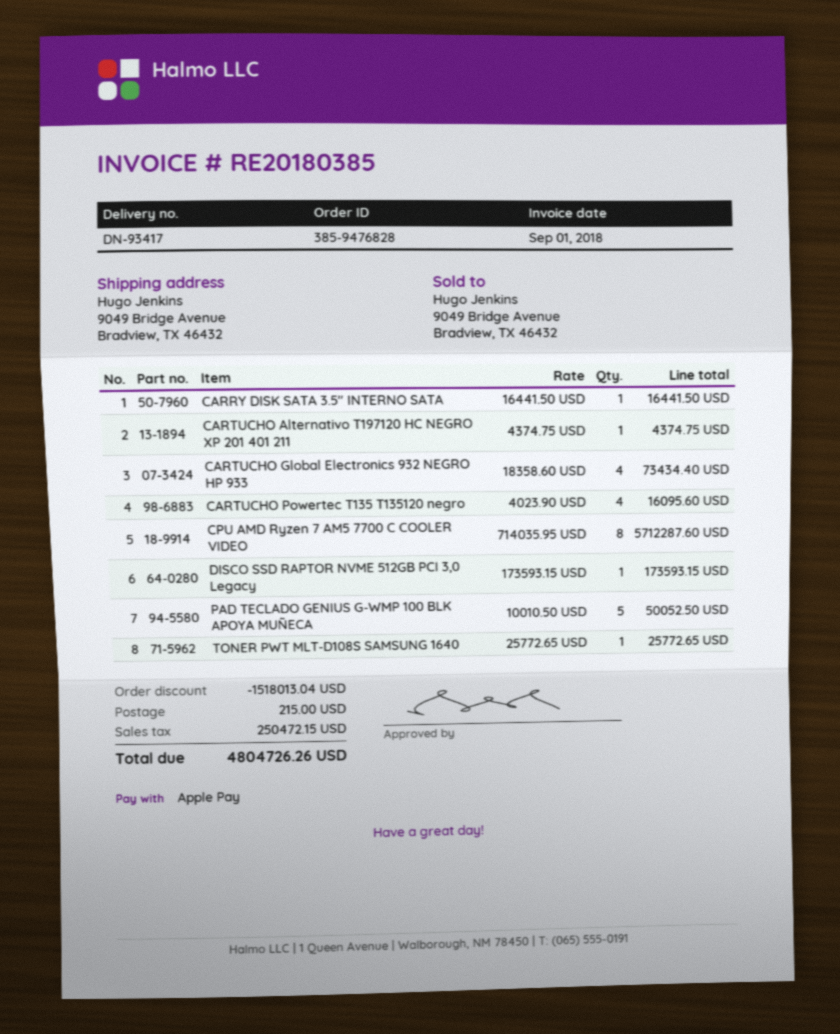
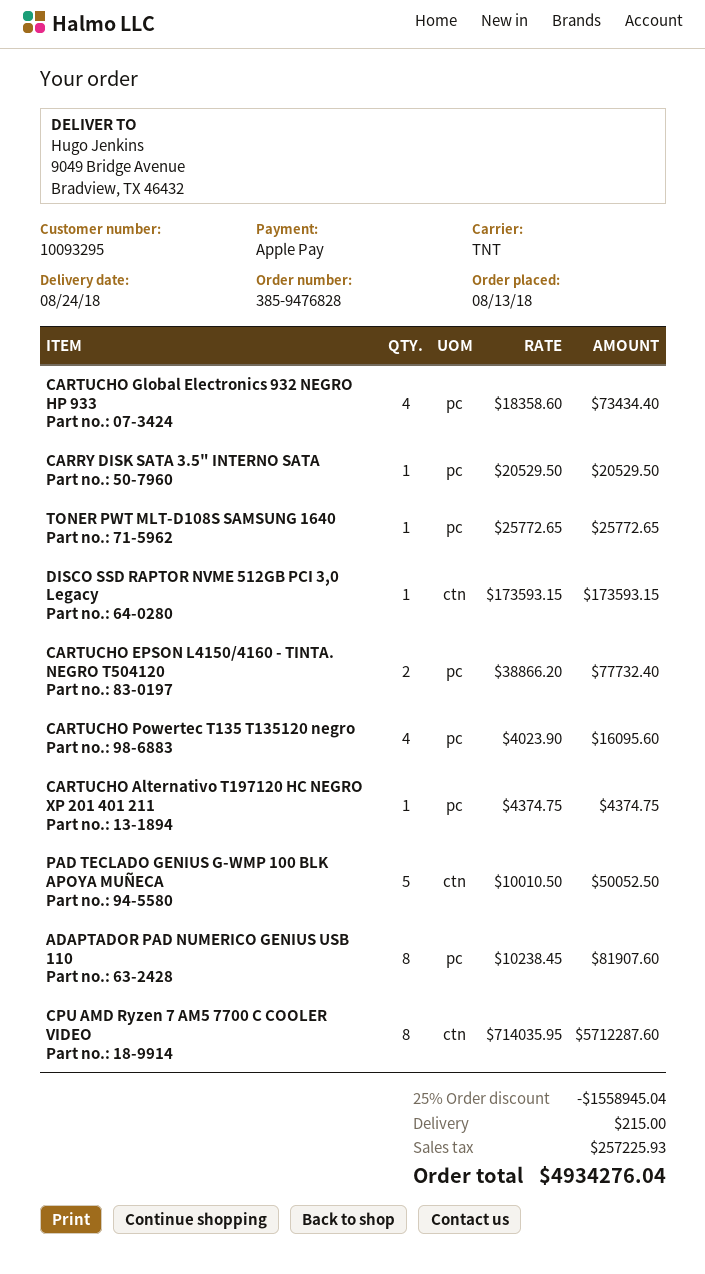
CARRY DISK SATA 3.5" INTERNO SATA: 1 x 16441.50 = 16441.50 -> 1 x 20529.50 = 20529.50
CARTUCHO EPSON L4150/4160 - TINTA. NEGRO T504120: none -> 2 x 38866.20 = 77732.40
ADAPTADOR PAD NUMERICO GENIUS USB 110: none -> 8 x 10238.45 = 81907.60
discount: 1518013.04 -> 1558945.04
tax: 250472.15 -> 257225.93
total: 4804726.26 -> 4934276.04

